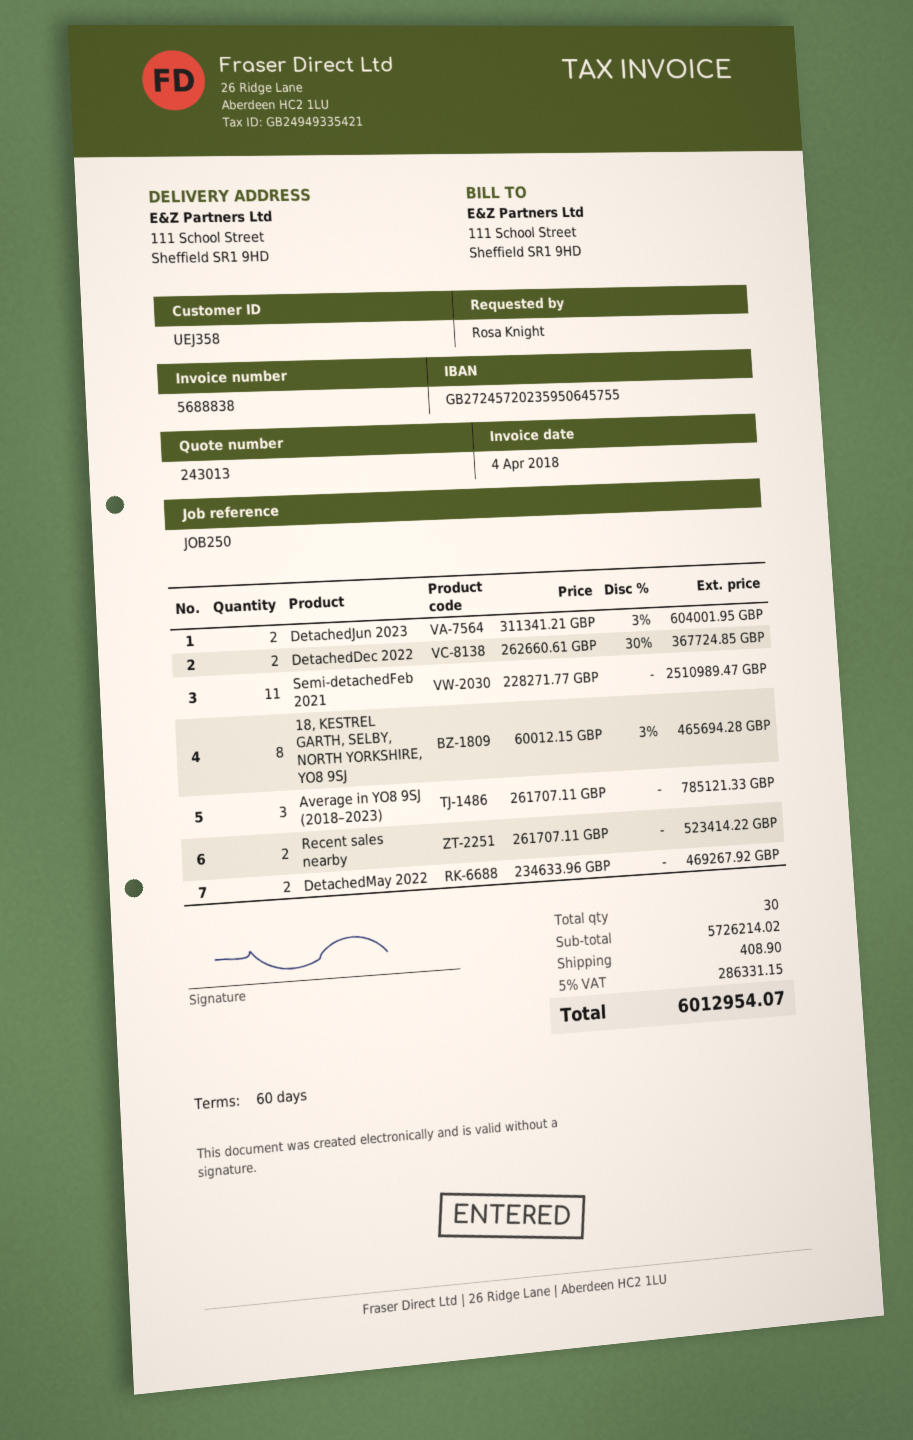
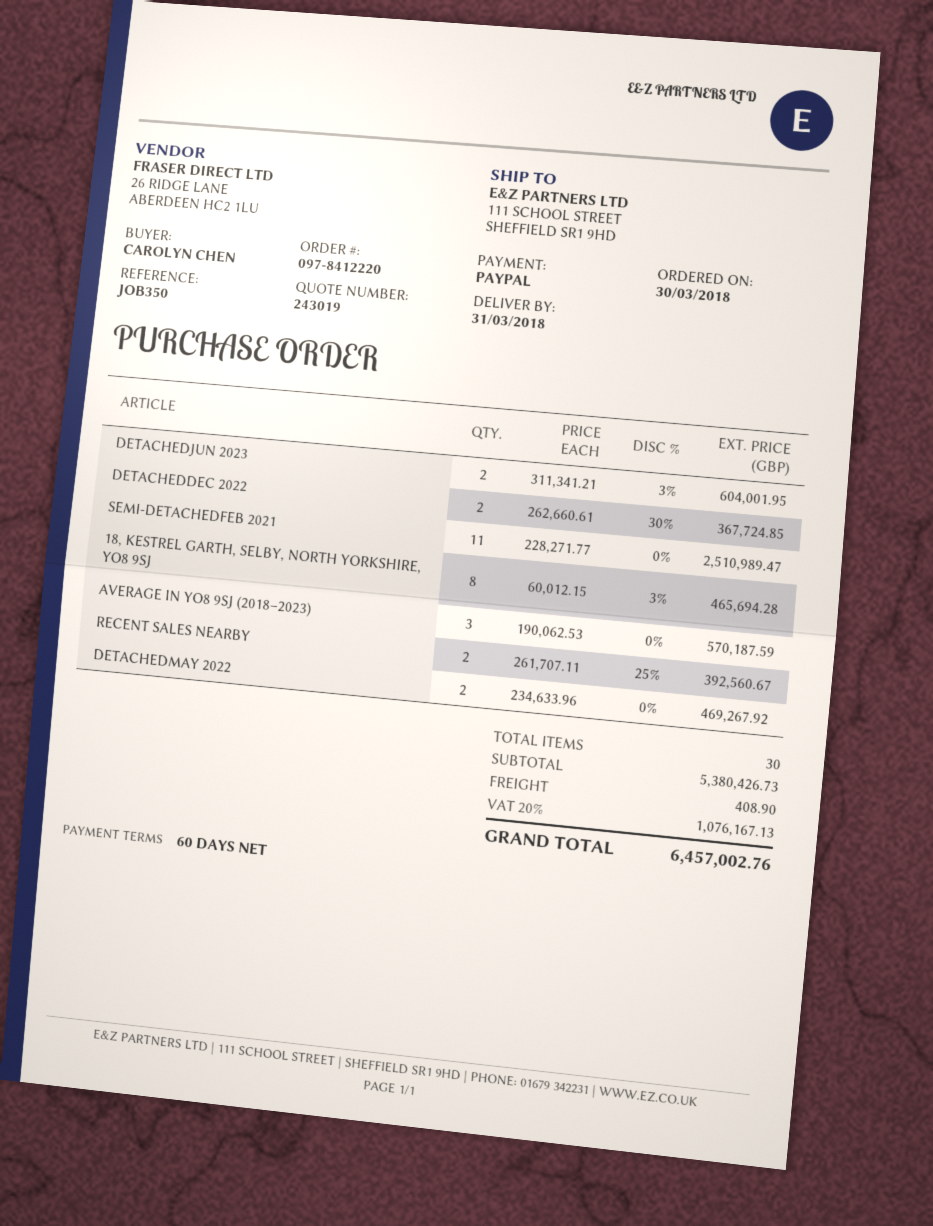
quote number: 243013 -> 243019
reference: JOB250 -> JOB350
ordered by: Rosa Knight -> CAROLYN CHEN
Average in YO8 9SJ (2018–2023): 3 x 261707.11 = 785121.33 -> 3 x 190062.53 = 570187.59
Recent sales nearby: 2 x 261707.11 = 523414.22 -> 2 x 261707.11 - 25% = 392560.67
subtotal: 5726214.02 -> 5380426.73
tax: 5% = 286331.15 -> 20% = 1076167.13
total: 6012954.07 -> 6457002.76

